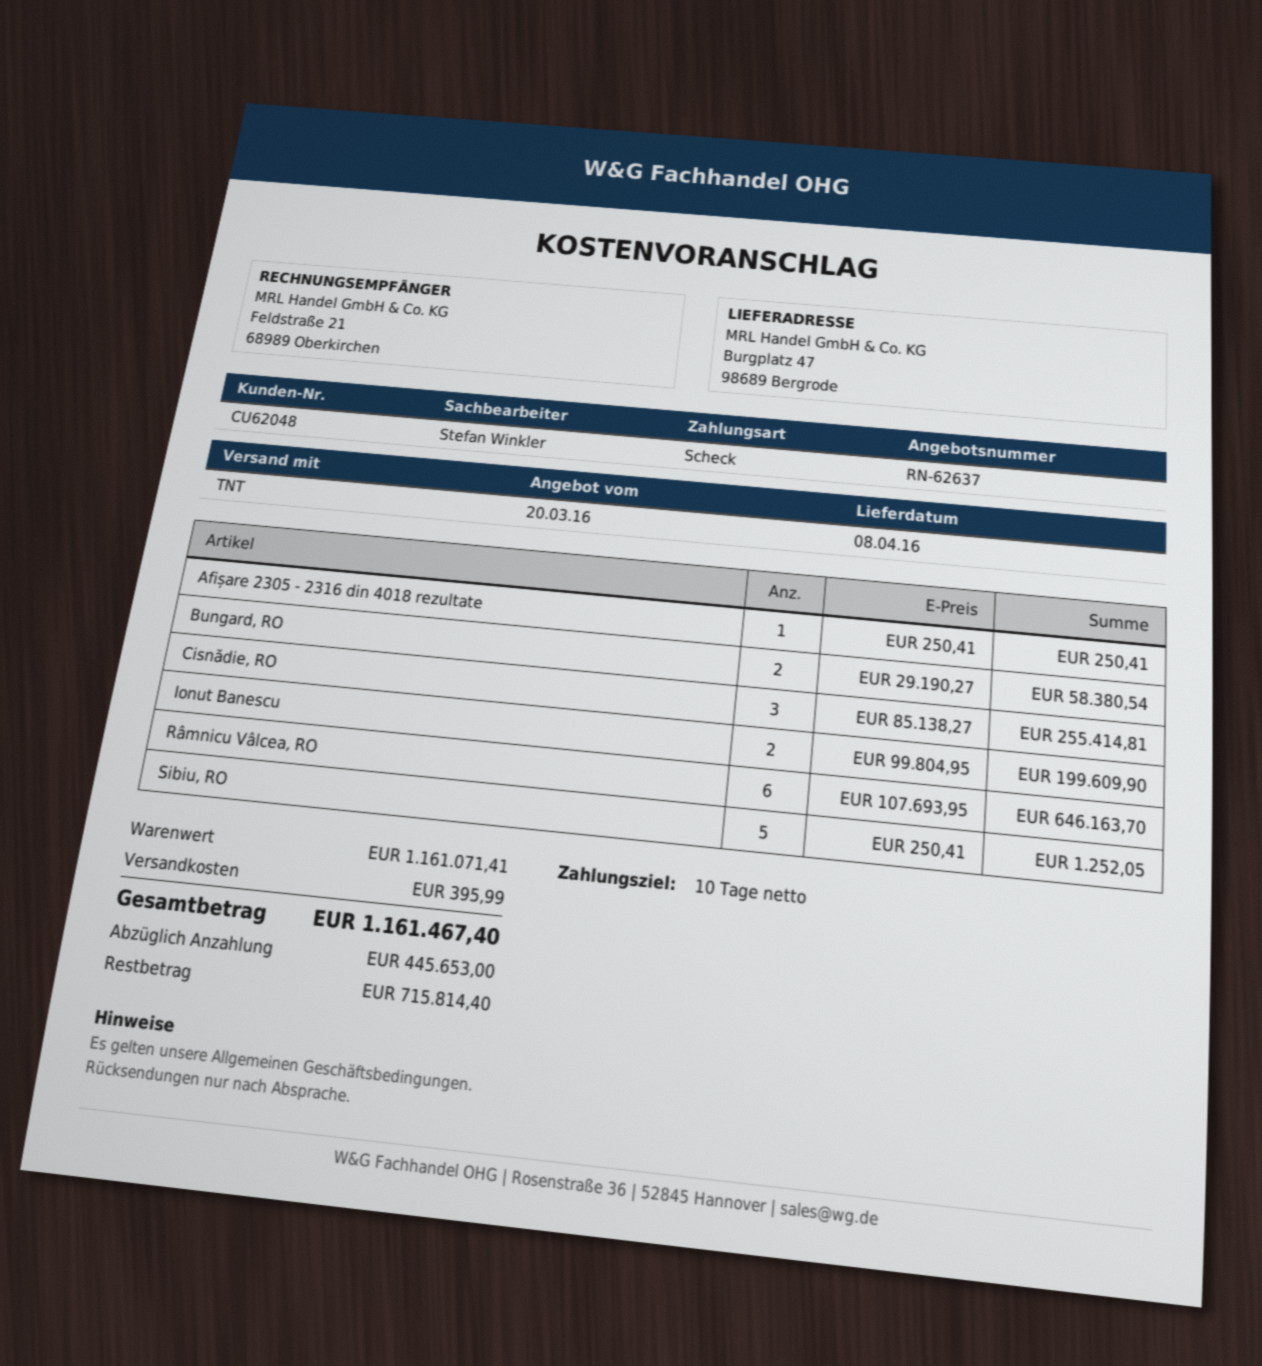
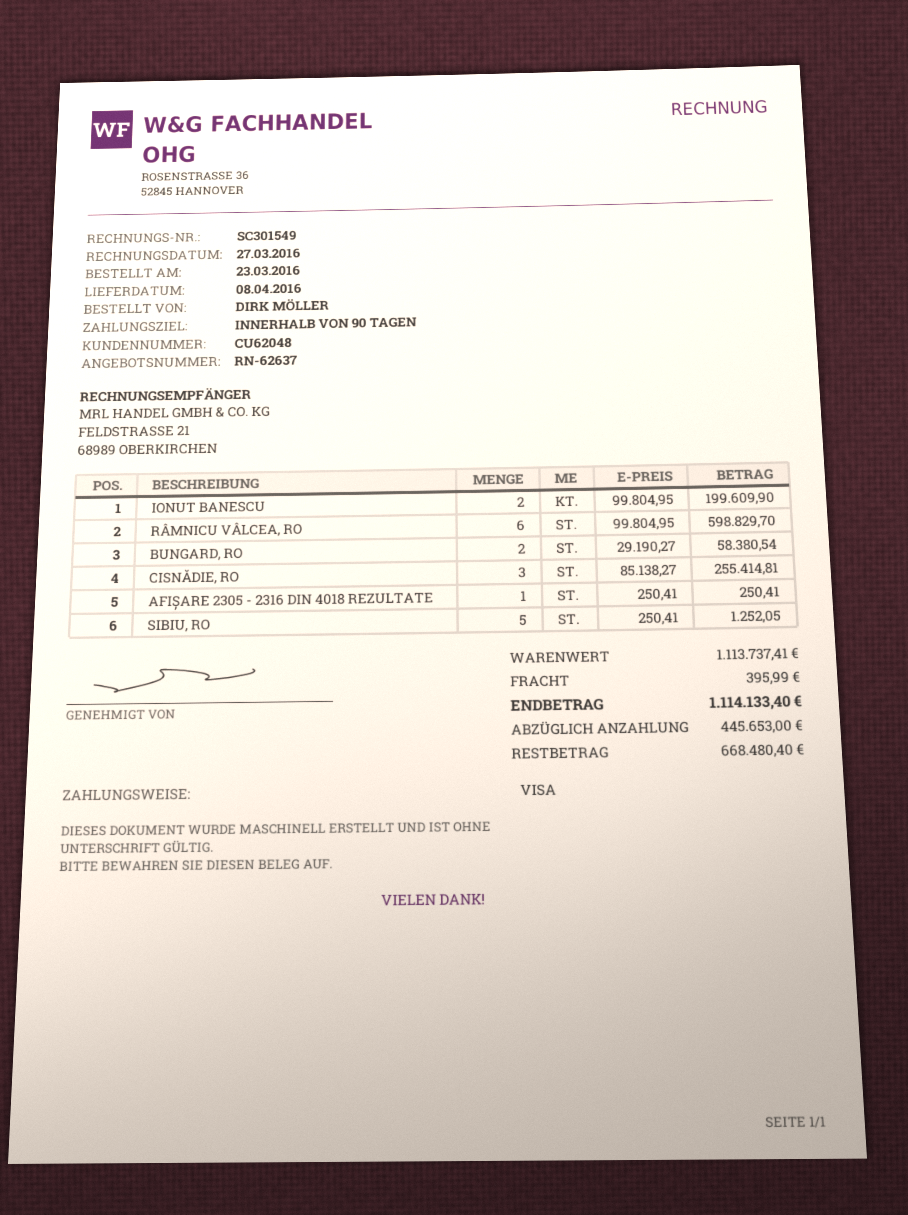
payment terms: 10 days -> 90 days
payment method: cheque -> Visa
Râmnicu Vâlcea, RO: 6 x 107693.95 = 646163.70 -> 6 x 99804.95 = 598829.70
subtotal: 1161071.41 -> 1113737.41
total: 1161467.40 -> 1114133.40
balance: 715814.40 -> 668480.40

